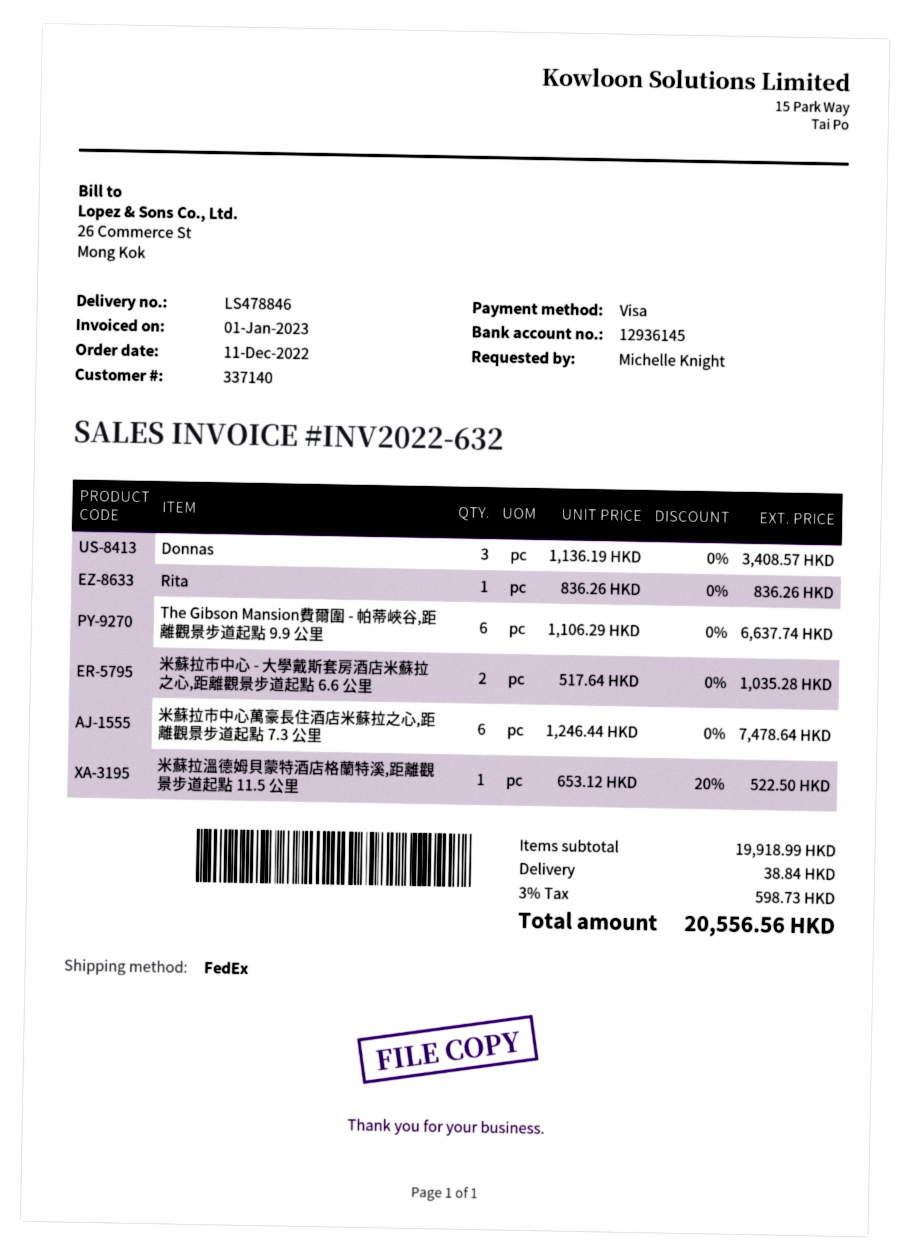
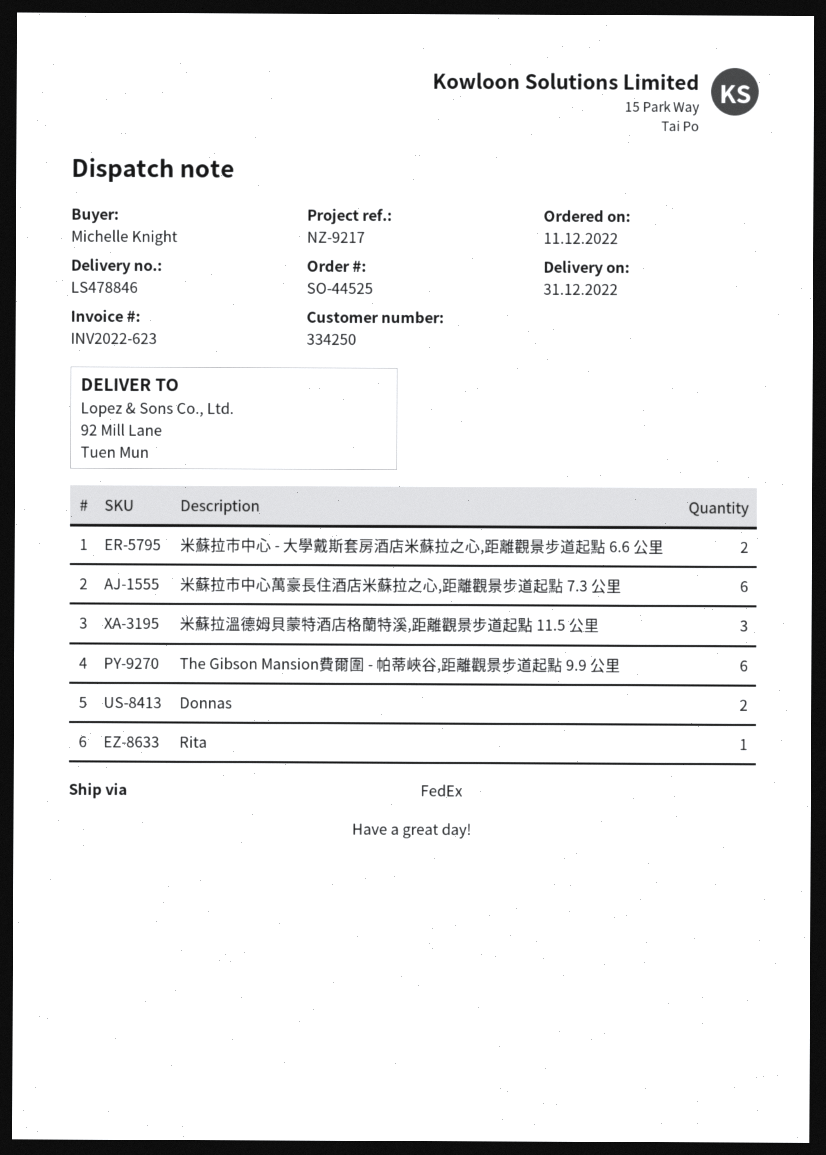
invoice number: INV2022-632 -> INV2022-623
customer number: 337140 -> 334250
Donnas: 3 -> 2
米蘇拉溫德姆貝蒙特酒店格蘭特溪,距離觀景步道起點 11.5 公里: 1 -> 3

